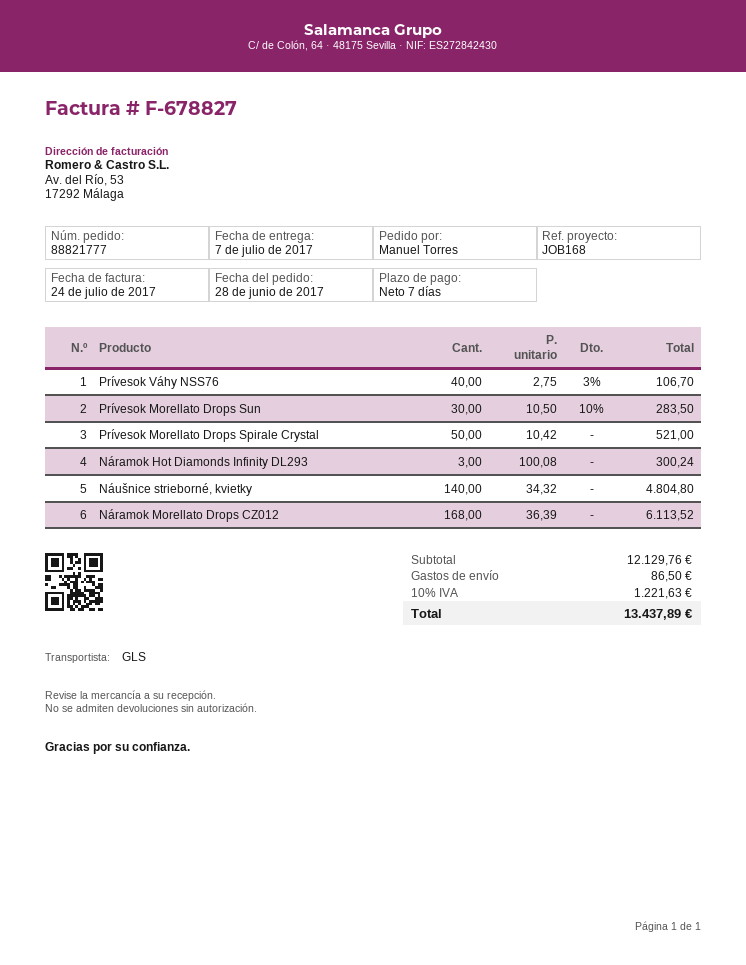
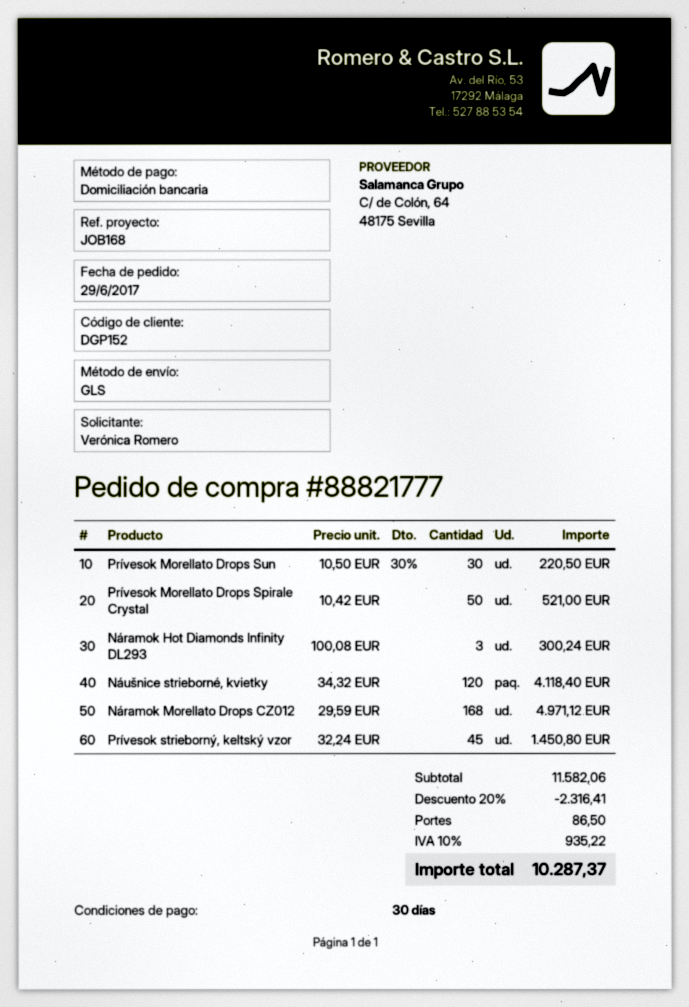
order date: 2017-06-28 -> 2017-06-29
payment terms: 7 days -> 30 days
ordered by: Manuel Torres -> Verónica Romero
Prívesok Váhy NSS76: 40 x 2.75 - 3% = 106.70 -> none
Prívesok Morellato Drops Sun: 30 x 10.50 - 10% = 283.50 -> 30 x 10.50 - 30% = 220.50
Náušnice strieborné, kvietky: 140 x 34.32 = 4804.80 -> 120 x 34.32 = 4118.40
Náramok Morellato Drops CZ012: 168 x 36.39 = 6113.52 -> 168 x 29.59 = 4971.12
Prívesok strieborný, keltský vzor: none -> 45 x 32.24 = 1450.80
subtotal: 12129.76 -> 11582.06
discount: none -> 20% = 2316.41
tax: 10% = 1221.63 -> 10% = 935.22
total: 13437.89 -> 10287.37

